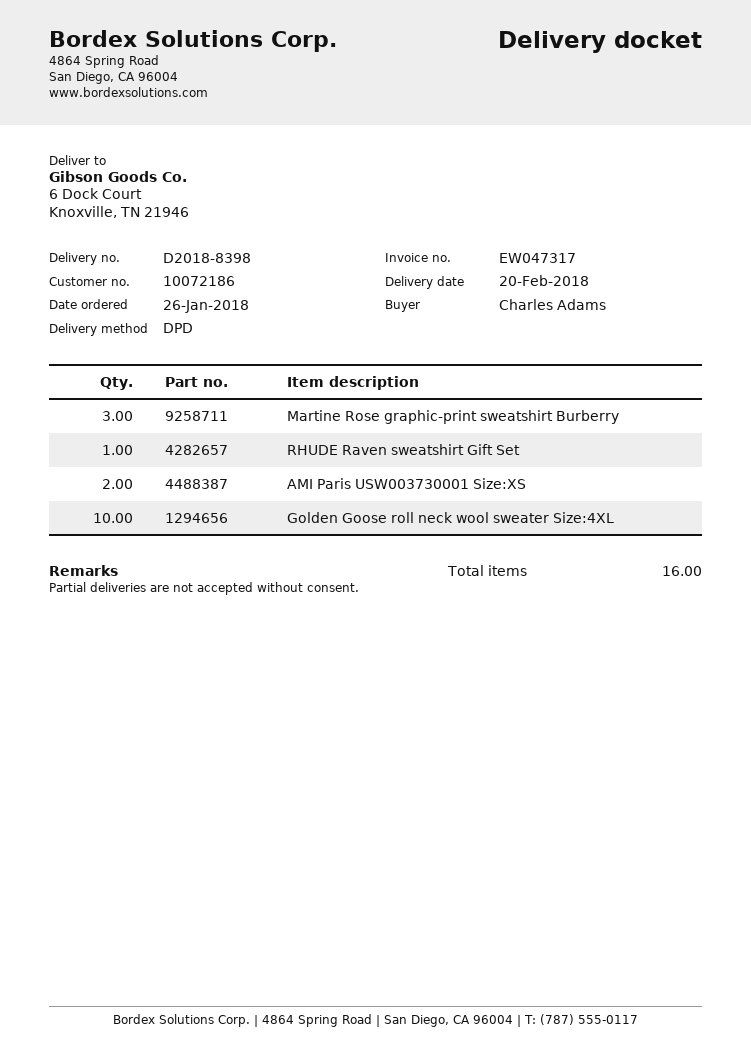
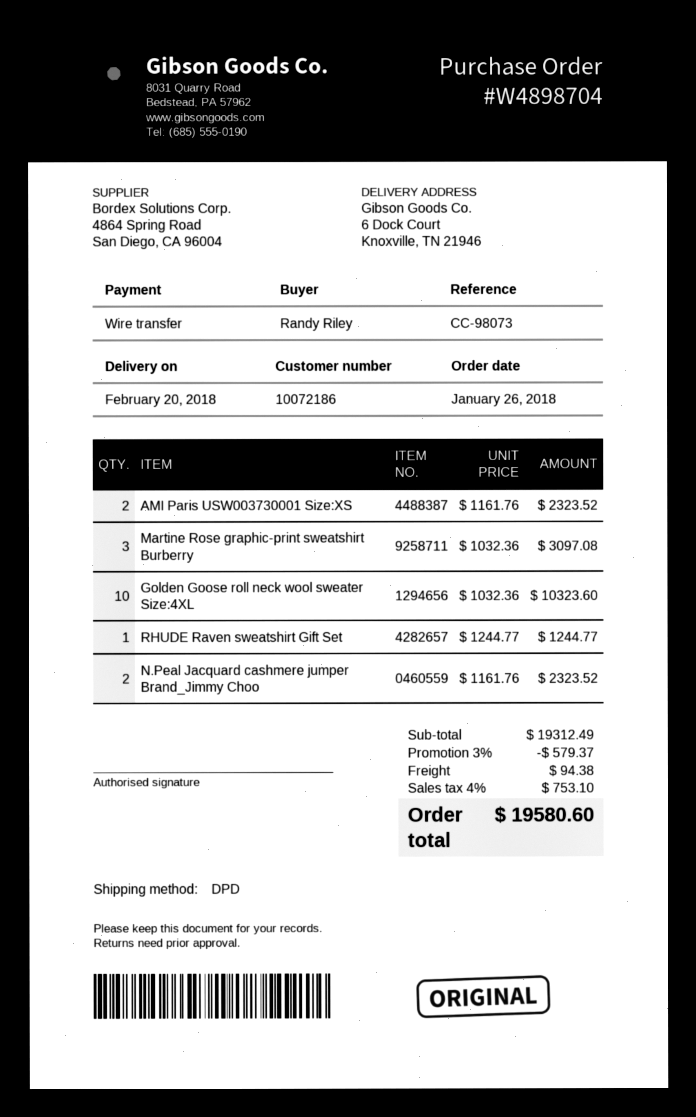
ordered by: Charles Adams -> Randy Riley
N.Peal Jacquard cashmere jumper Brand_Jimmy Choo: none -> 2

